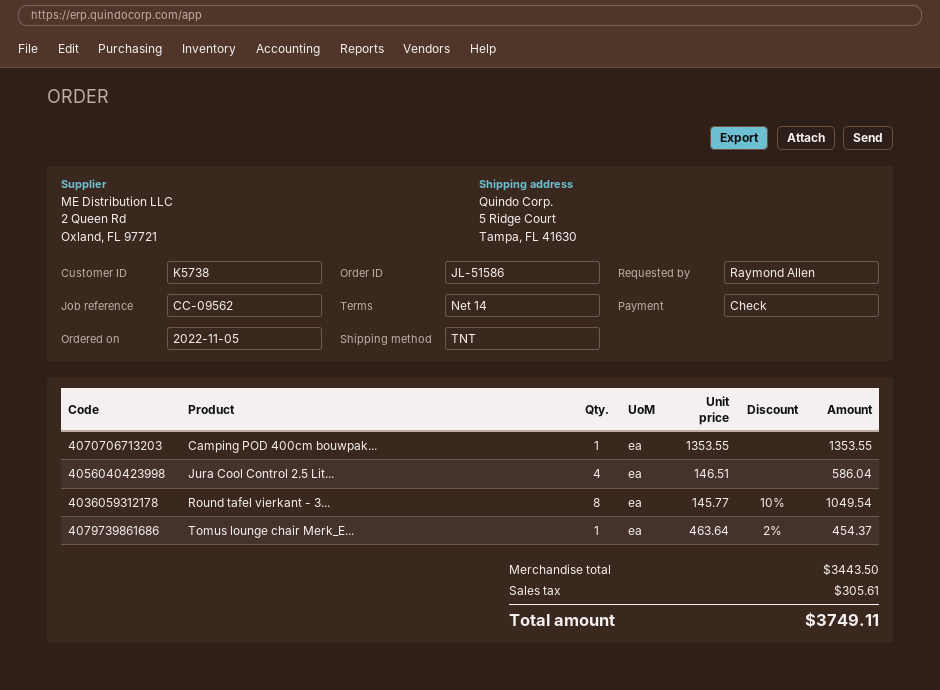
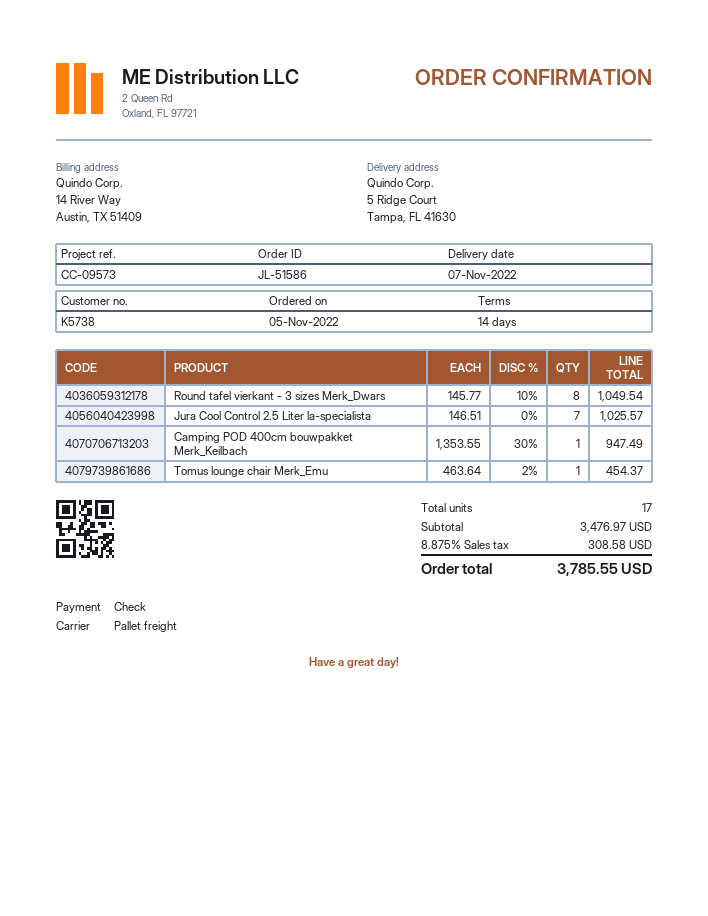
reference: CC-09562 -> CC-09573
shipping method: TNT -> pallet freight
Camping POD 400cm bouwpak...: 1 x 1353.55 = 1353.55 -> 1 x 1353.55 - 30% = 947.49
Jura Cool Control 2.5 Lit...: 4 x 146.51 = 586.04 -> 7 x 146.51 = 1025.57
subtotal: 3443.50 -> 3476.97
tax: 305.61 -> 308.58
total: 3749.11 -> 3785.55

